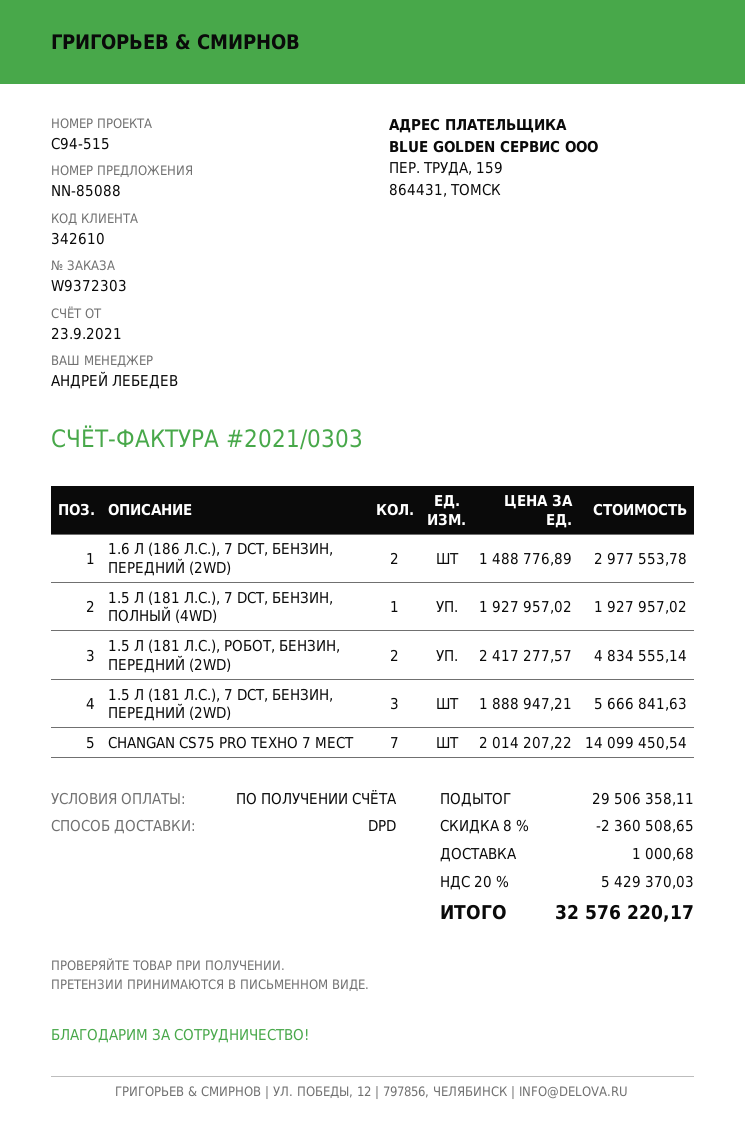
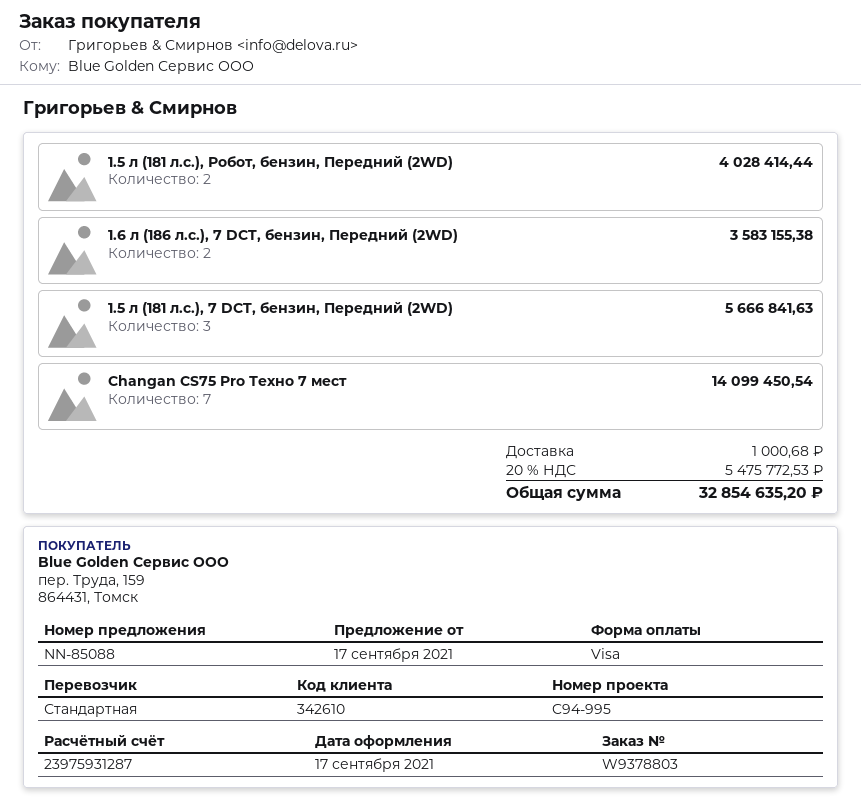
order number: W9372303 -> W9378803
reference: C94-515 -> C94-995
shipping method: DPD -> standard
1.6 Л (186 Л.С.), 7 DCT, БЕНЗИН, ПЕРЕДНИЙ (2WD): 2 for 2977553.78 -> 2 for 3583155.38
1.5 Л (181 Л.С.), 7 DCT, БЕНЗИН, ПОЛНЫЙ (4WD): 1 for 1927957.02 -> none
1.5 Л (181 Л.С.), РОБОТ, БЕНЗИН, ПЕРЕДНИЙ (2WD): 2 for 4834555.14 -> 2 for 4028414.44
discount: 8% = 2360508.65 -> none
tax: 20% = 5429370.03 -> 20% = 5475772.53
total: 32576220.17 -> 32854635.20

